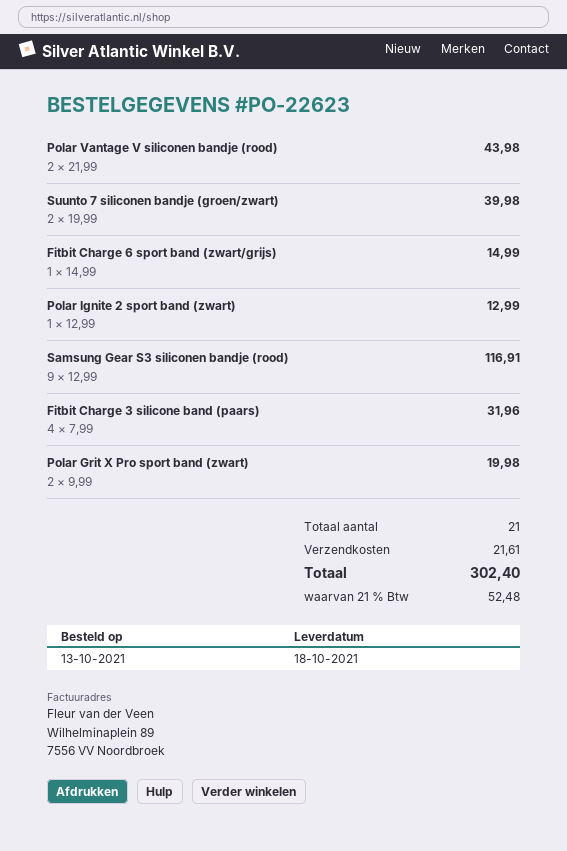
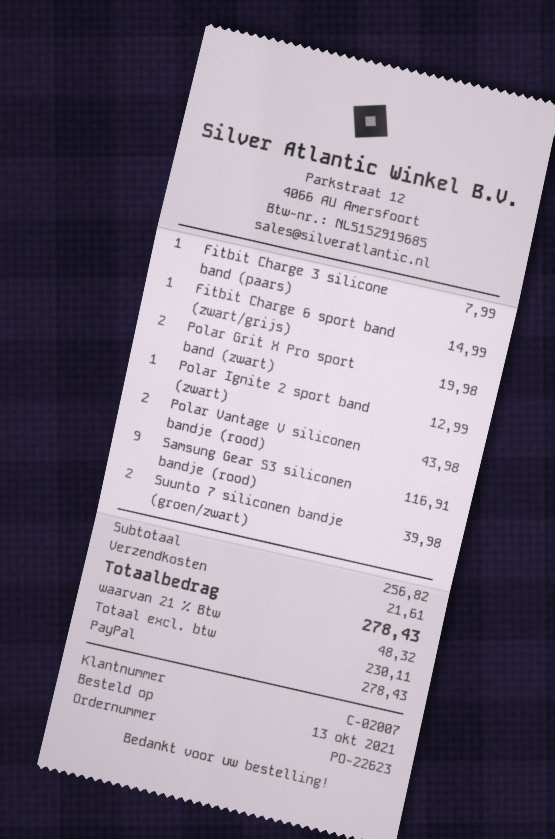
Fitbit Charge 3 silicone band (paars): 4 for 31.96 -> 1 for 7.99
tax: 21% = 52.48 -> 21% = 48.32
total: 302.40 -> 278.43

